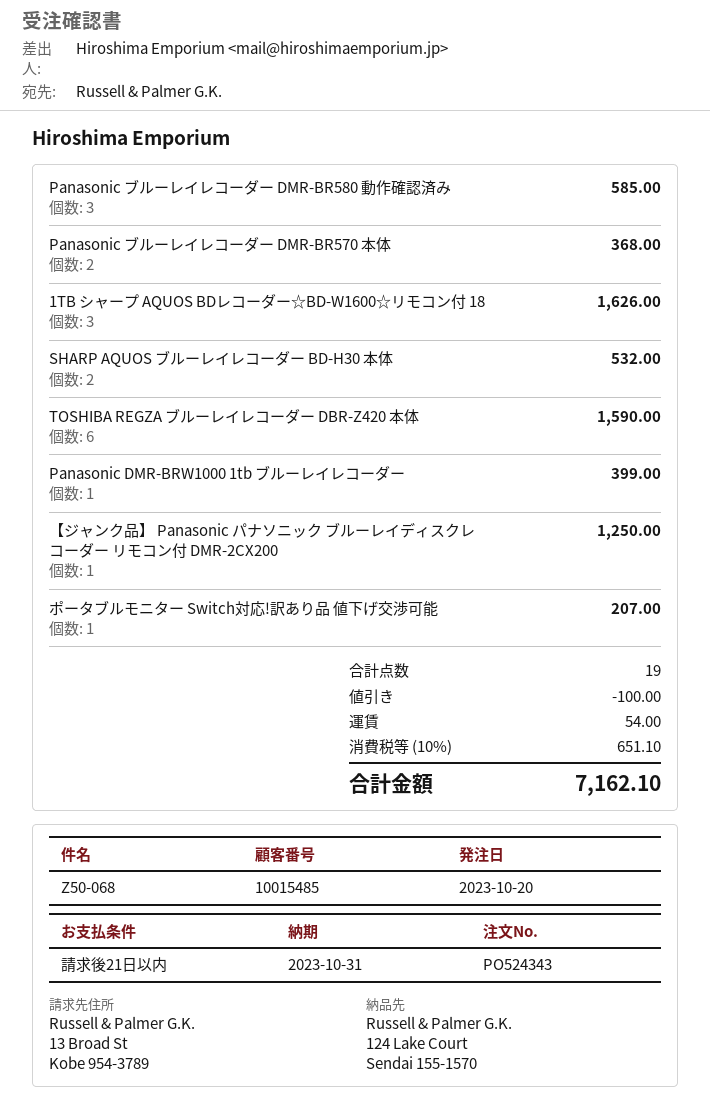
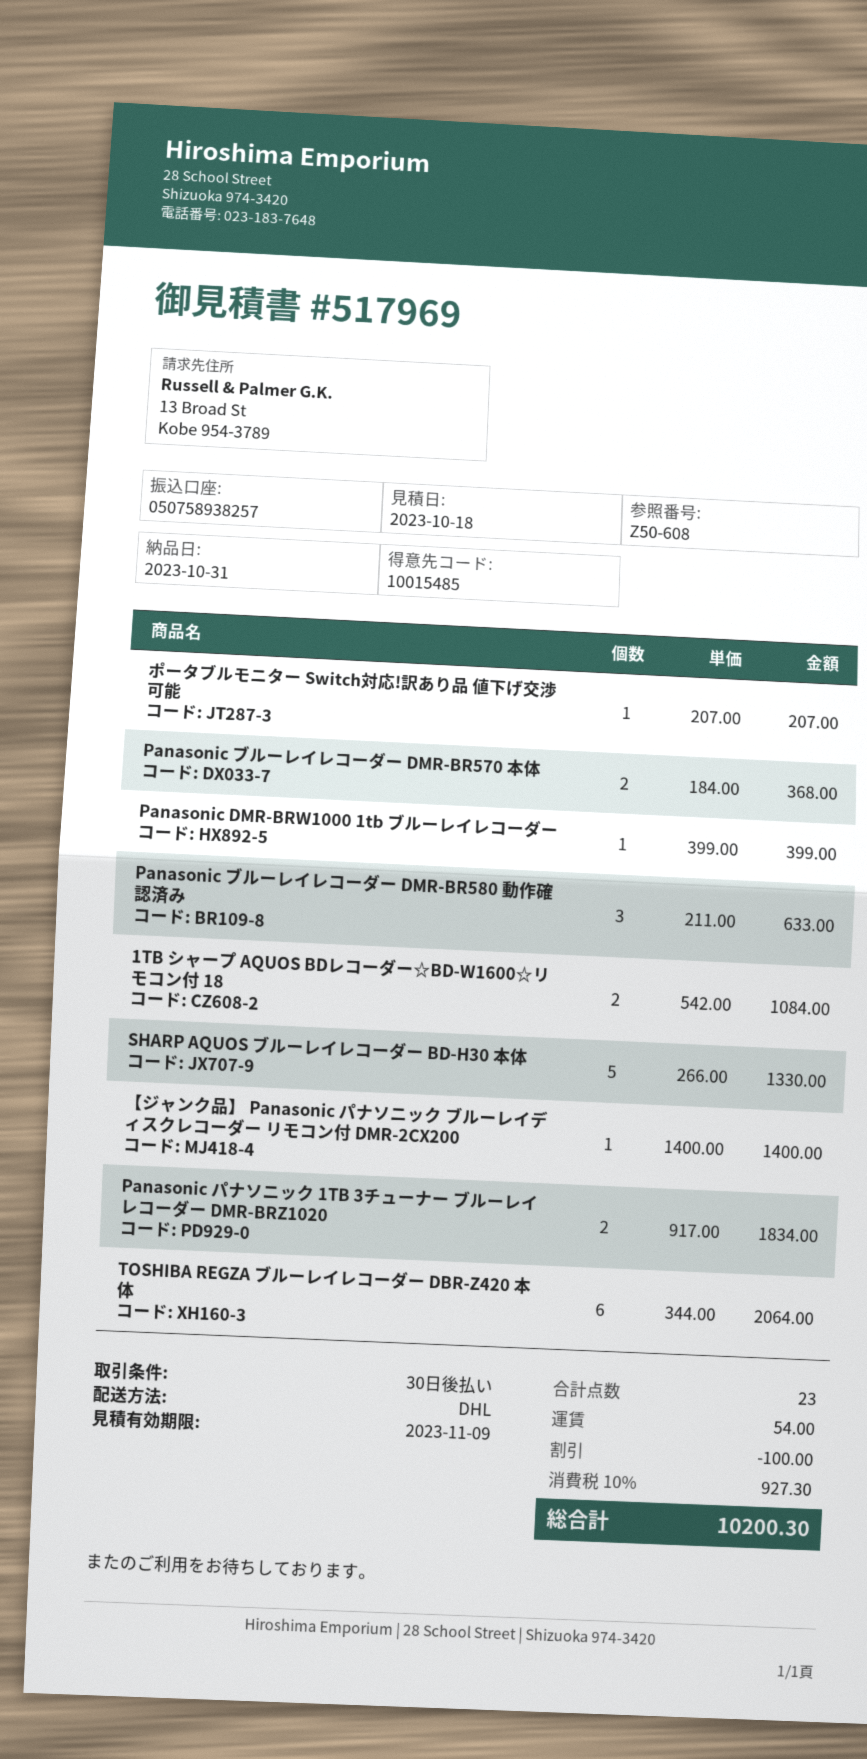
payment terms: 21 days -> 30 days
reference: Z50-068 -> Z50-608
Panasonic ブルーレイレコーダー DMR-BR580 動作確認済み: 3 for 585.00 -> 3 for 633.00
1TB シャープ AQUOS BDレコーダー☆BD-W1600☆リモコン付 18: 3 for 1626.00 -> 2 for 1084.00
SHARP AQUOS ブルーレイレコーダー BD-H30 本体: 2 for 532.00 -> 5 for 1330.00
TOSHIBA REGZA ブルーレイレコーダー DBR-Z420 本体: 6 for 1590.00 -> 6 for 2064.00
【ジャンク品】 Panasonic パナソニック ブルーレイディスクレコーダー リモコン付 DMR-2CX200: 1 for 1250.00 -> 1 for 1400.00
Panasonic パナソニック 1TB 3チューナー ブルーレイレコーダー DMR-BRZ1020: none -> 2 for 1834.00
total quantity: 19 -> 23
tax: 10% = 651.10 -> 10% = 927.30
total: 7162.10 -> 10200.30

